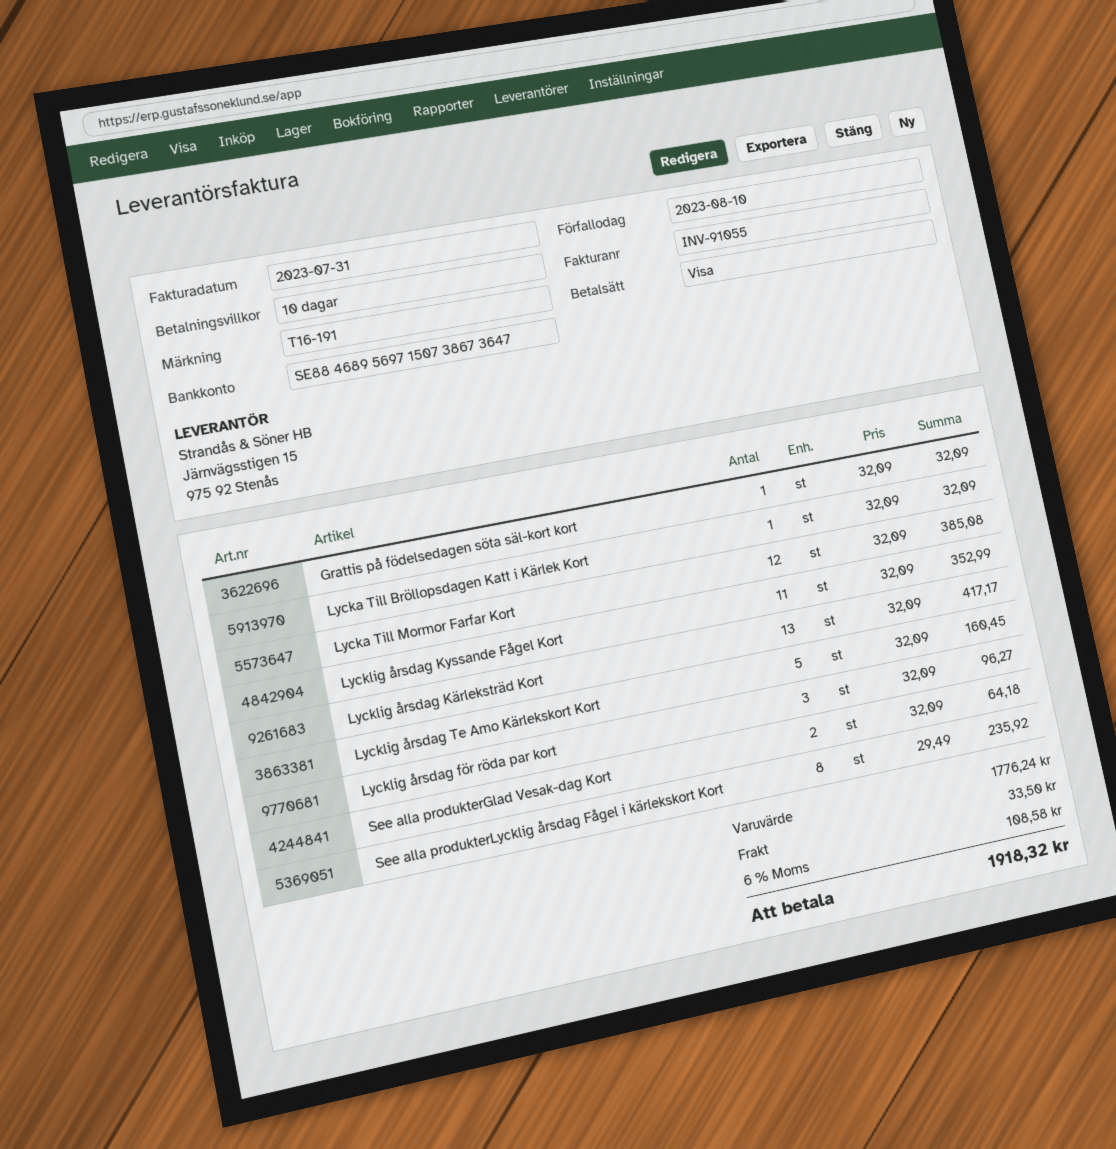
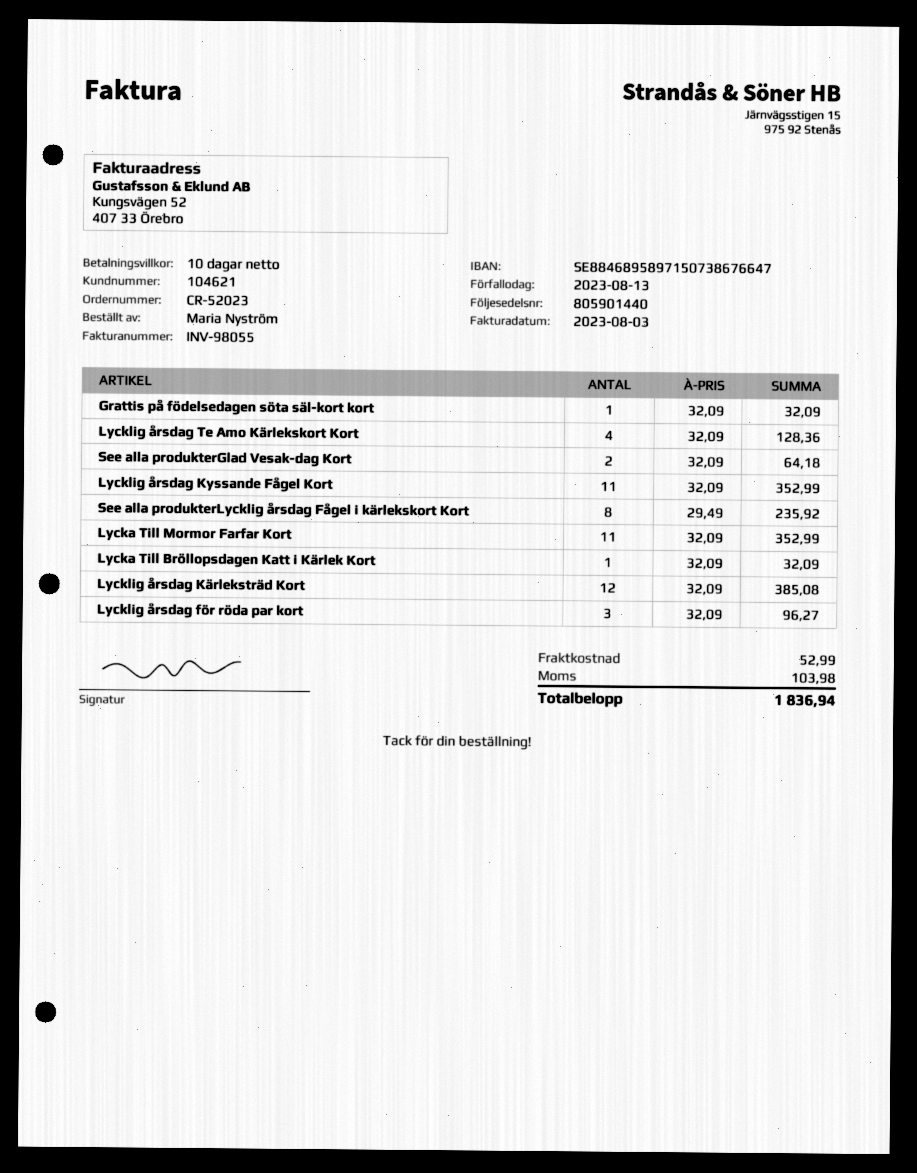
invoice number: INV-91055 -> INV-98055
invoice date: 2023-07-31 -> 2023-08-03
due date: 2023-08-10 -> 2023-08-13
bank account: SE8846895697150738673647 -> SE8846895897150738676647
Lycka Till Mormor Farfar Kort: 12 x 32.09 = 385.08 -> 11 x 32.09 = 352.99
Lycklig årsdag Kärleksträd Kort: 13 x 32.09 = 417.17 -> 12 x 32.09 = 385.08
Lycklig årsdag Te Amo Kärlekskort Kort: 5 x 32.09 = 160.45 -> 4 x 32.09 = 128.36
shipping: 33.50 -> 52.99
tax: 108.58 -> 103.98
total: 1918.32 -> 1836.94

